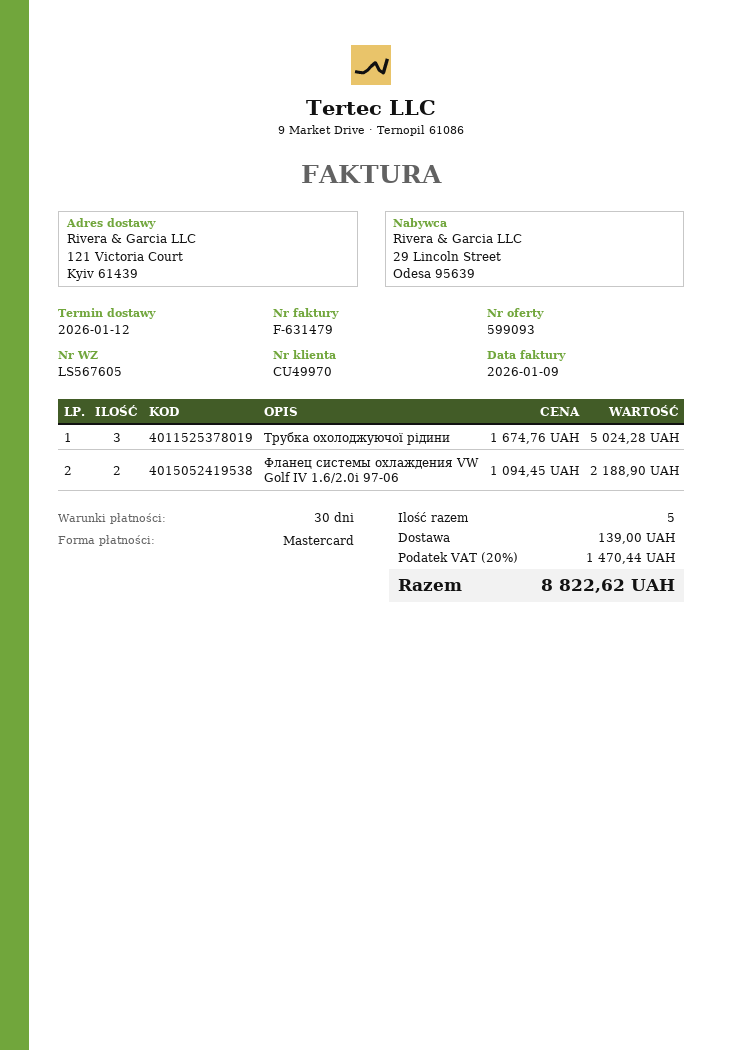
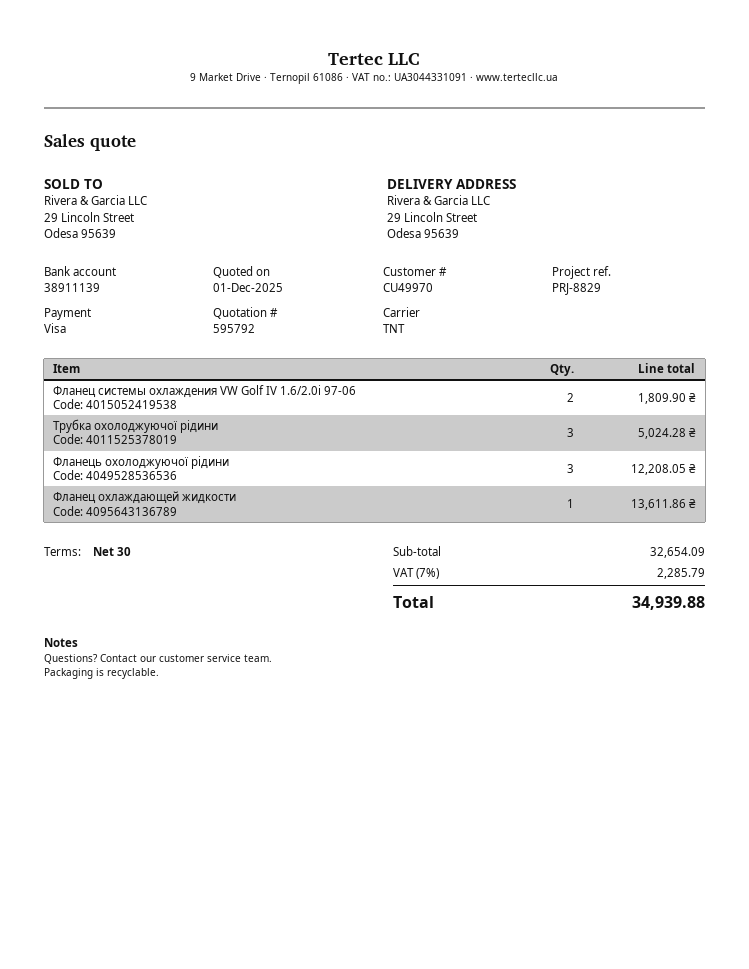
quote number: 599093 -> 595792
payment method: Mastercard -> Visa
ship to: 121 Victoria Court, Kyiv 61439 -> 29 Lincoln Street, Odesa 95639
Фланец системы охлаждения VW Golf IV 1.6/2.0i 97-06: 2 for 2188.90 -> 2 for 1809.90
Фланець охолоджуючої рідини: none -> 3 for 12208.05
Фланец охлаждающей жидкости: none -> 1 for 13611.86
shipping: 139.00 -> none
tax: 20% = 1470.44 -> 7% = 2285.79
total: 8822.62 -> 34939.88

